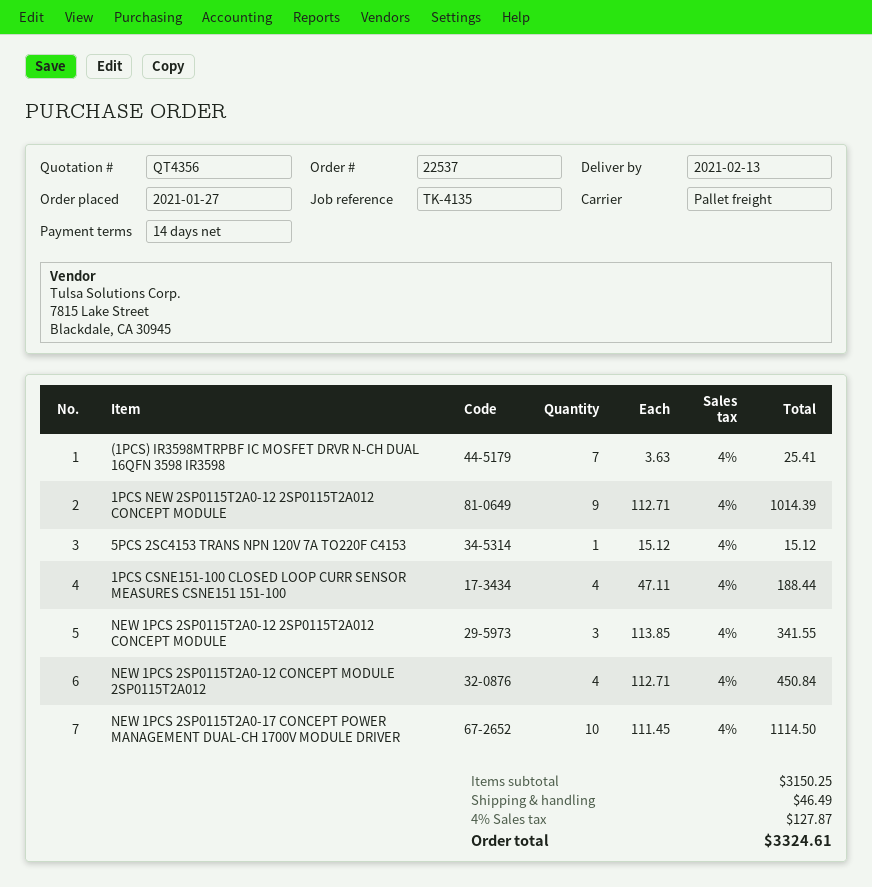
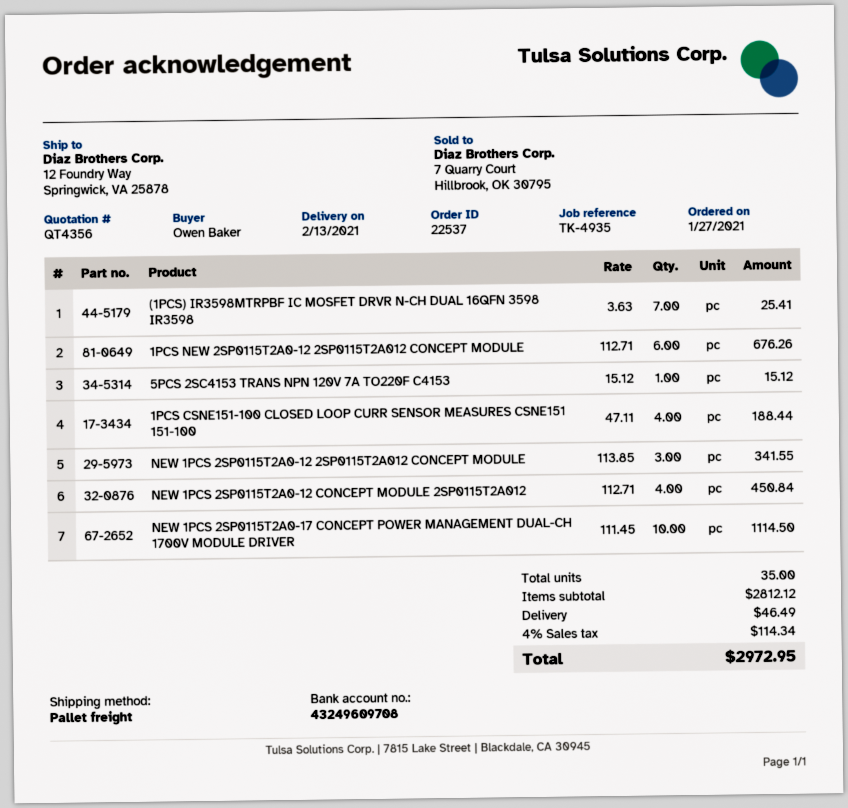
reference: TK-4135 -> TK-4935
1PCS NEW 2SP0115T2A0-12 2SP0115T2A012 CONCEPT MODULE: 9 x 112.71 = 1014.39 -> 6 x 112.71 = 676.26
subtotal: 3150.25 -> 2812.12
tax: 4% = 127.87 -> 4% = 114.34
total: 3324.61 -> 2972.95

